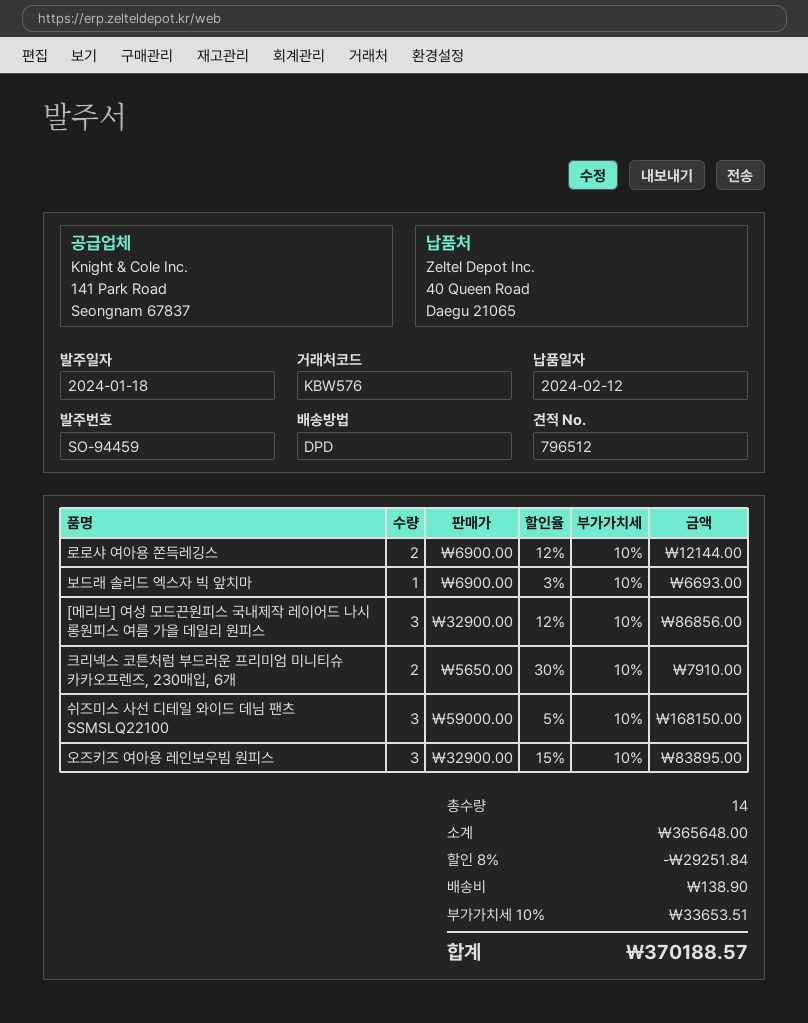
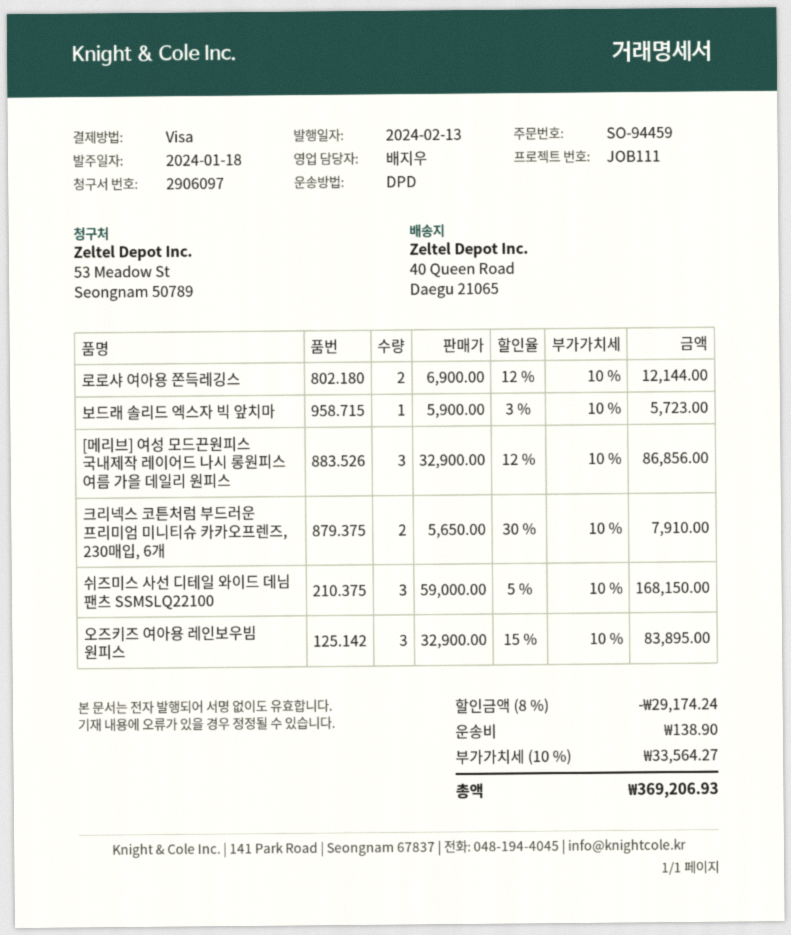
보드래 솔리드 엑스자 빅 앞치마: 1 x 6900.00 - 3% = 6693.00 -> 1 x 5900.00 - 3% = 5723.00
discount: 8% = 29251.84 -> 8% = 29174.24
tax: 10% = 33653.51 -> 10% = 33564.27
total: 370188.57 -> 369206.93

